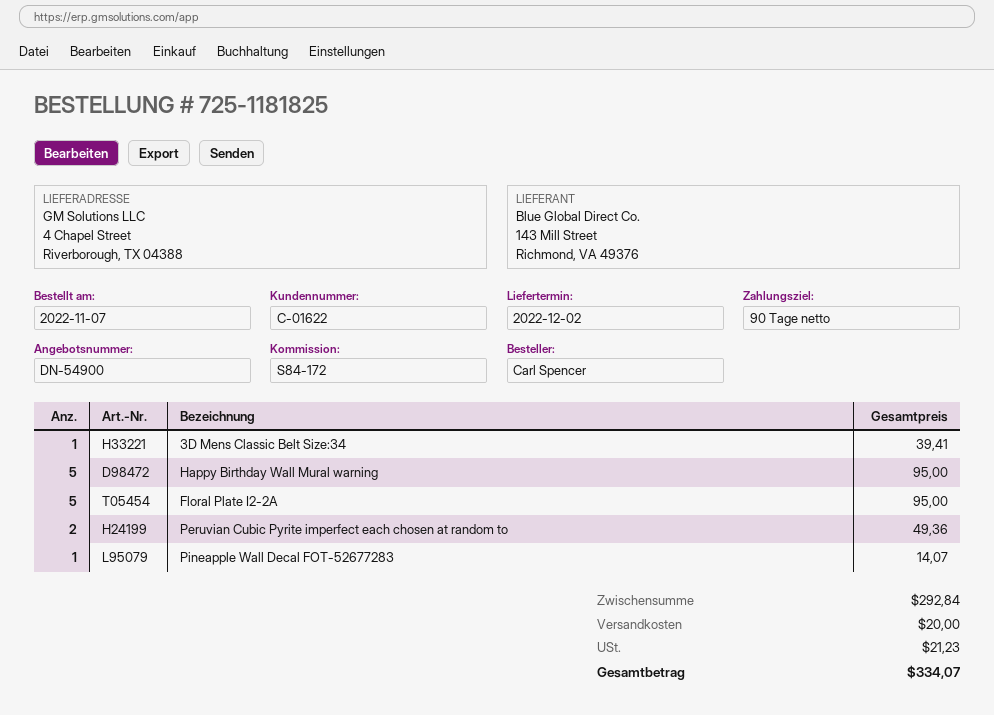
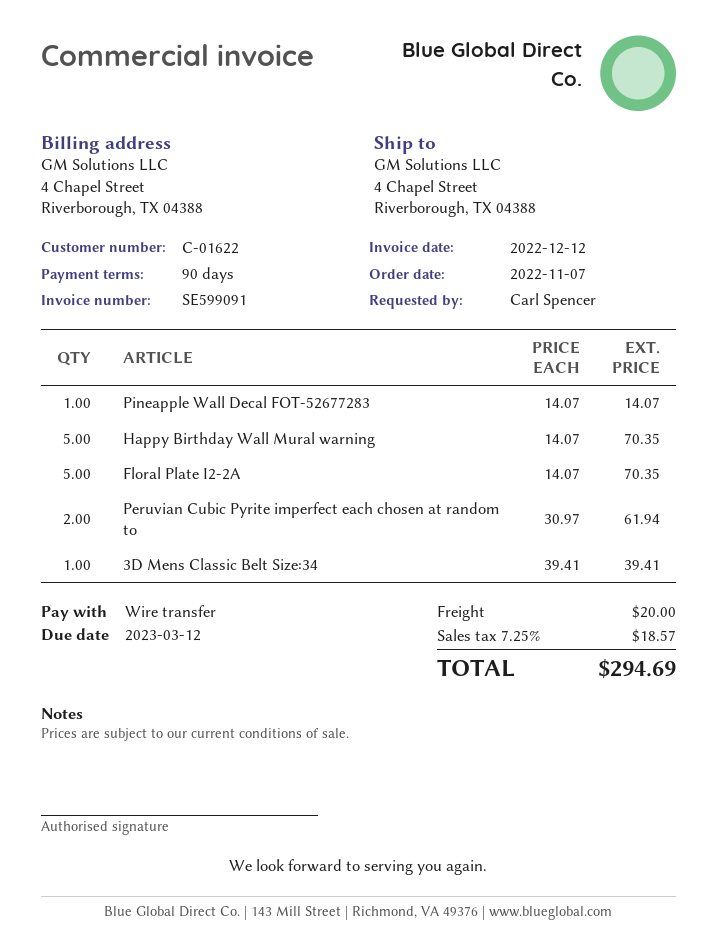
Happy Birthday Wall Mural warning: 5 for 95.00 -> 5 for 70.35
Floral Plate I2-2A: 5 for 95.00 -> 5 for 70.35
Peruvian Cubic Pyrite imperfect each chosen at random to: 2 for 49.36 -> 2 for 61.94
tax: 21.23 -> 18.57
total: 334.07 -> 294.69

